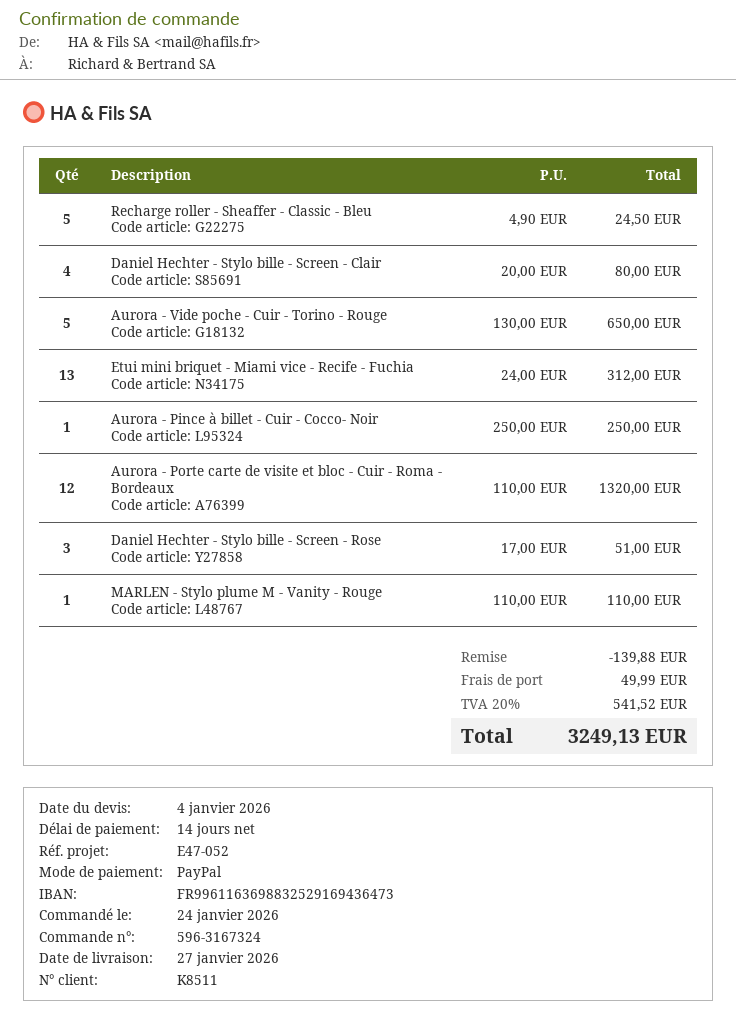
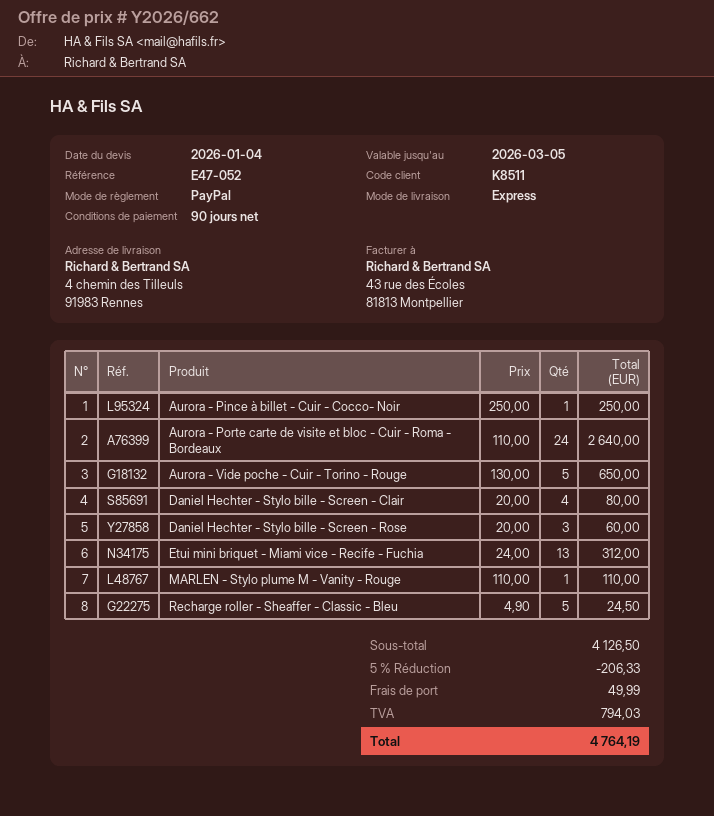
payment terms: 14 days -> 90 days
Aurora - Porte carte de visite et bloc - Cuir - Roma - Bordeaux: 12 x 110.00 = 1320.00 -> 24 x 110.00 = 2640.00
Daniel Hechter - Stylo bille - Screen - Rose: 3 x 17.00 = 51.00 -> 3 x 20.00 = 60.00
discount: 139.88 -> 206.33
tax: 541.52 -> 794.03
total: 3249.13 -> 4764.19

